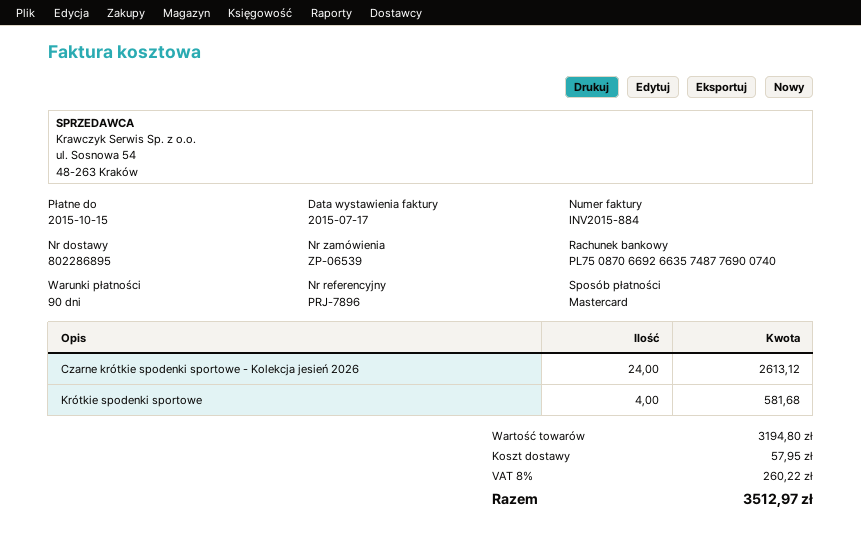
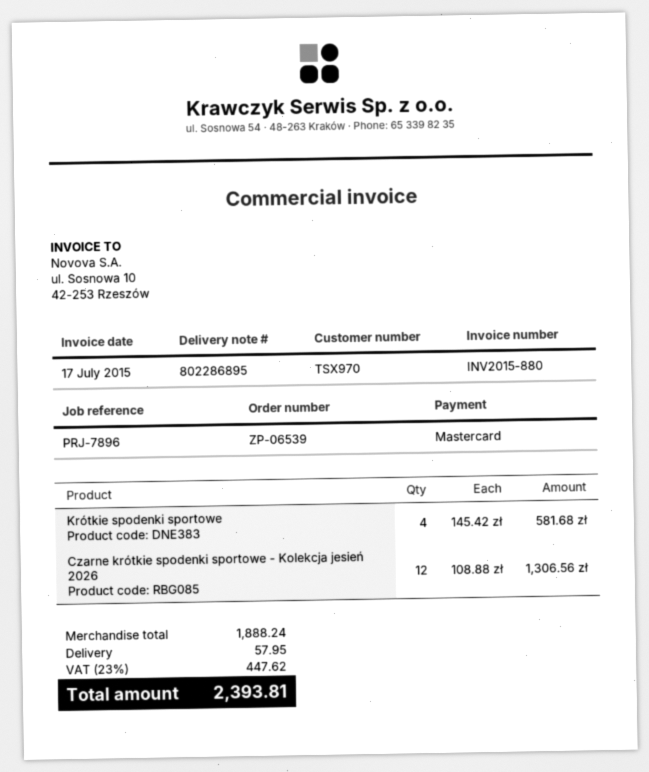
invoice number: INV2015-884 -> INV2015-880
Czarne krótkie spodenki sportowe - Kolekcja jesień 2026: 24 for 2613.12 -> 12 for 1306.56
subtotal: 3194.80 -> 1888.24
tax: 8% = 260.22 -> 23% = 447.62
total: 3512.97 -> 2393.81

